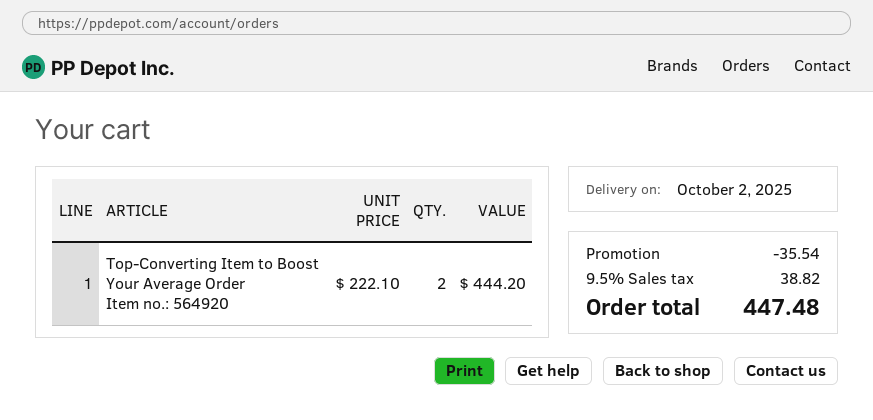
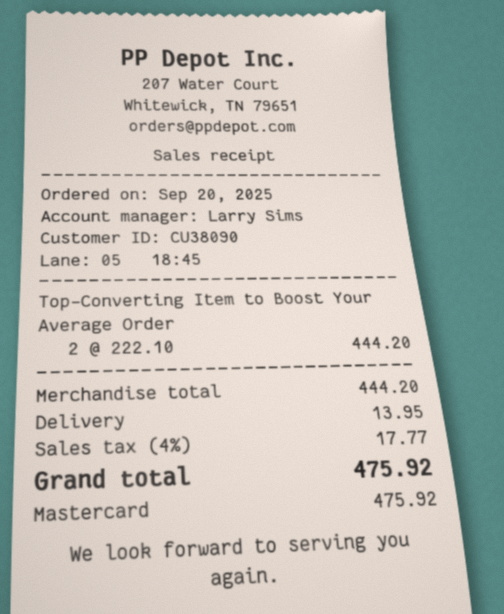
discount: 35.54 -> none
shipping: none -> 13.95
tax: 9.5% = 38.82 -> 4% = 17.77
total: 447.48 -> 475.92

